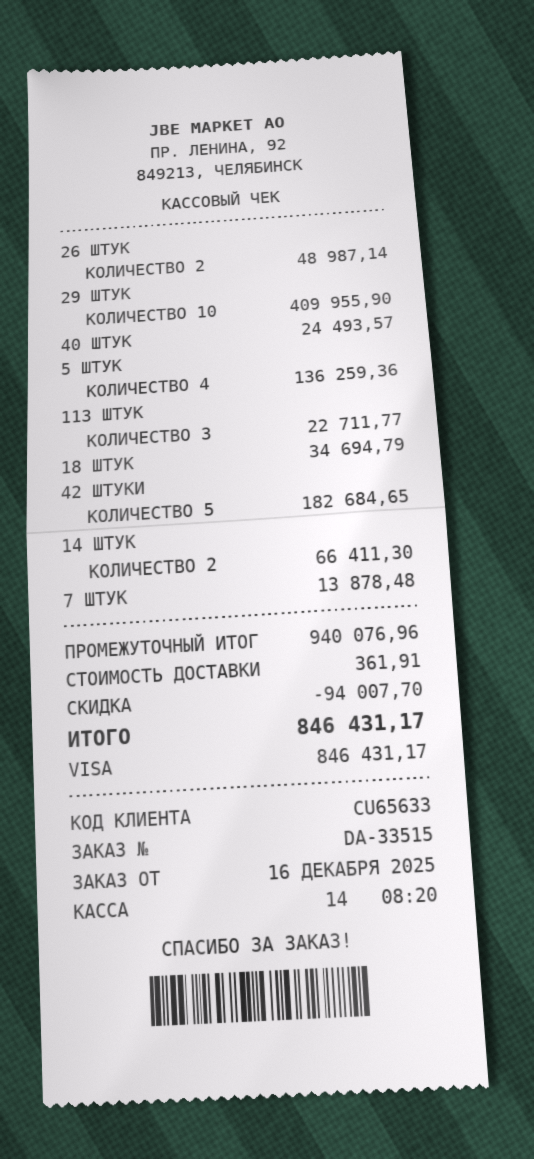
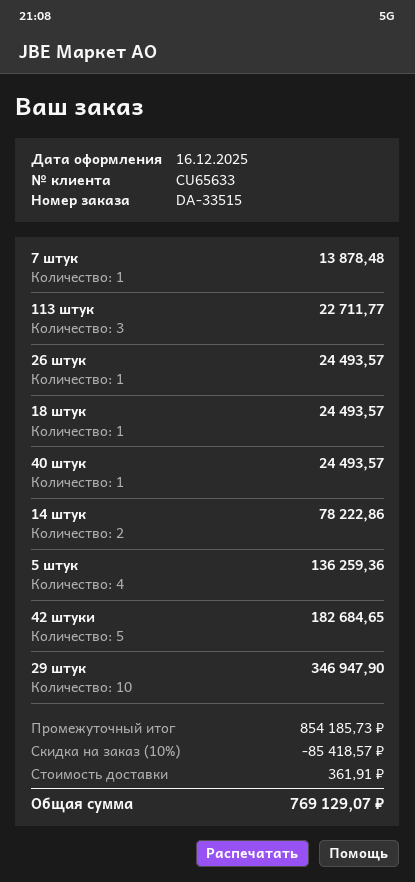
26 ШТУК: 2 for 48987.14 -> 1 for 24493.57
29 ШТУК: 10 for 409955.90 -> 10 for 346947.90
18 ШТУК: 1 for 34694.79 -> 1 for 24493.57
14 ШТУК: 2 for 66411.30 -> 2 for 78222.86
subtotal: 940076.96 -> 854185.73
discount: 94007.70 -> 85418.57
total: 846431.17 -> 769129.07

